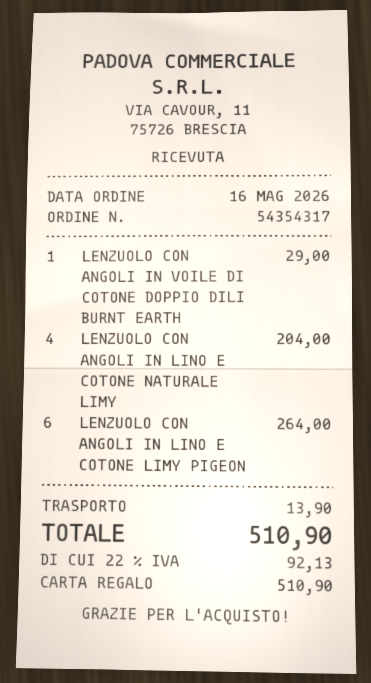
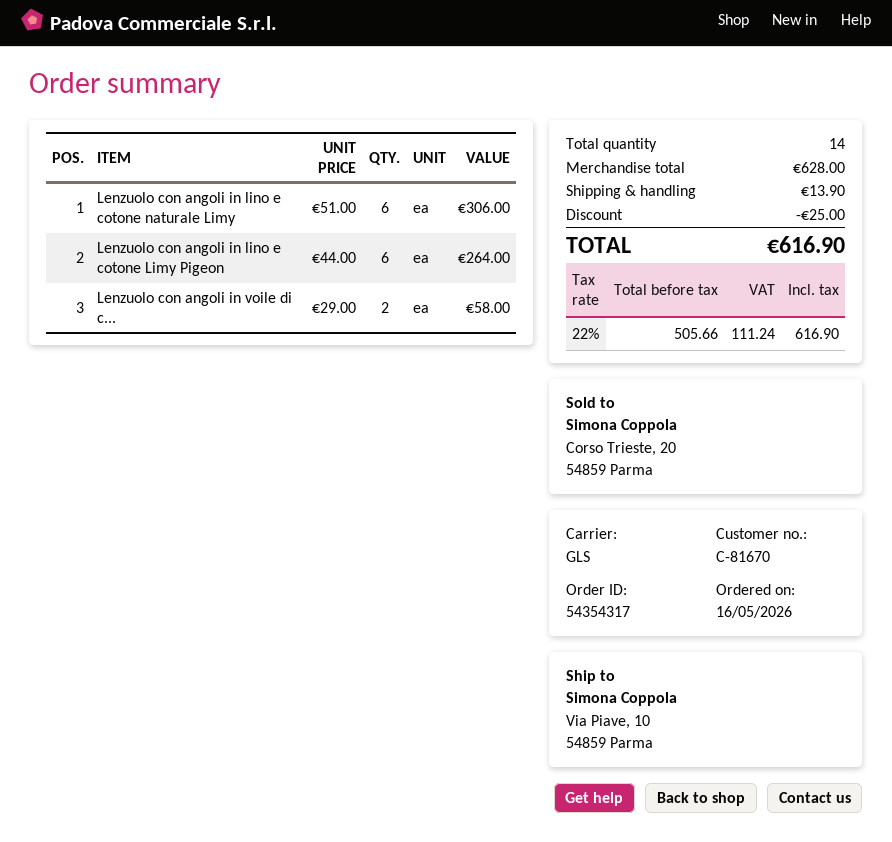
LENZUOLO CON ANGOLI IN VOILE DI COTONE DOPPIO DILI BURNT EARTH: 1 for 29.00 -> 2 for 58.00
LENZUOLO CON ANGOLI IN LINO E COTONE NATURALE LIMY: 4 for 204.00 -> 6 for 306.00
discount: none -> 25.00
tax: 22% = 92.13 -> 22% = 111.24
total: 510.90 -> 616.90

